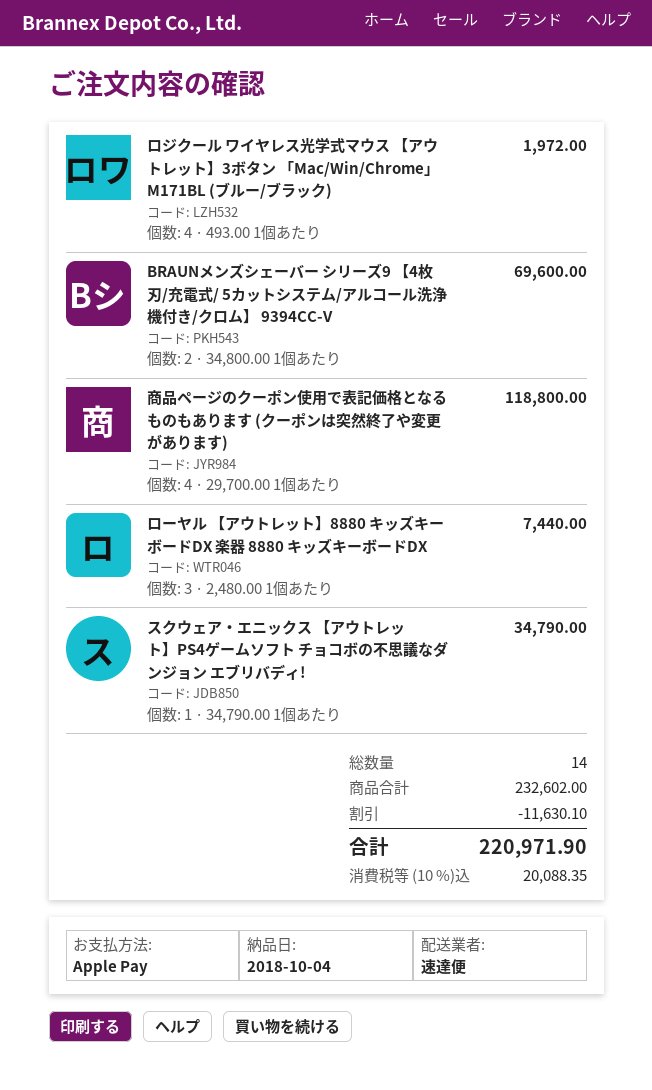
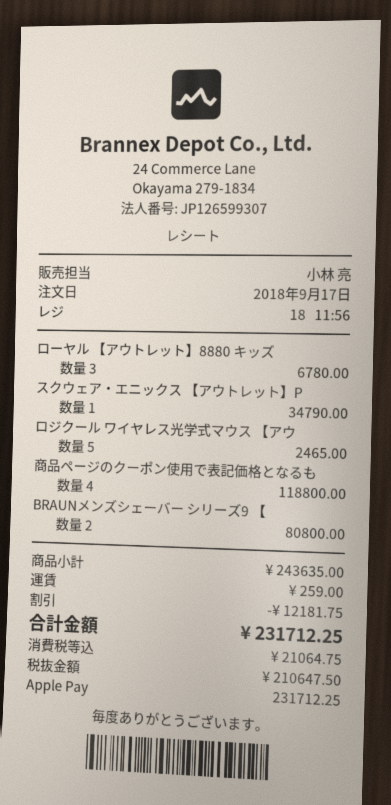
ロジクール ワイヤレス光学式マウス 【アウトレット】3ボタン 「Mac/Win/Chrome」 M171BL (ブルー/ブラック): 4 for 1972.00 -> 5 for 2465.00
BRAUNメンズシェーバー シリーズ9 【4枚刃/充電式/ 5カットシステム/アルコール洗浄機付き/クロム】 9394CC-V: 2 for 69600.00 -> 2 for 80800.00
ローヤル 【アウトレット】8880 キッズキーボードDX 楽器 8880 キッズキーボードDX: 3 for 7440.00 -> 3 for 6780.00
subtotal: 232602.00 -> 243635.00
discount: 11630.10 -> 12181.75
shipping: none -> 259.00
tax: 20088.35 -> 21064.75
total: 220971.90 -> 231712.25

